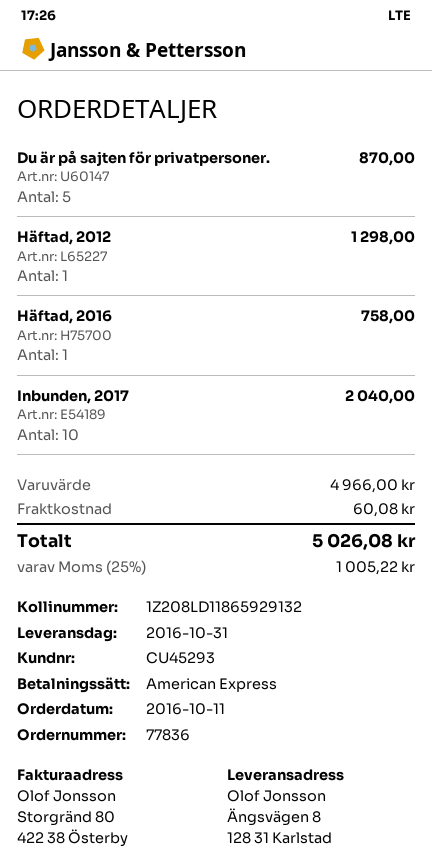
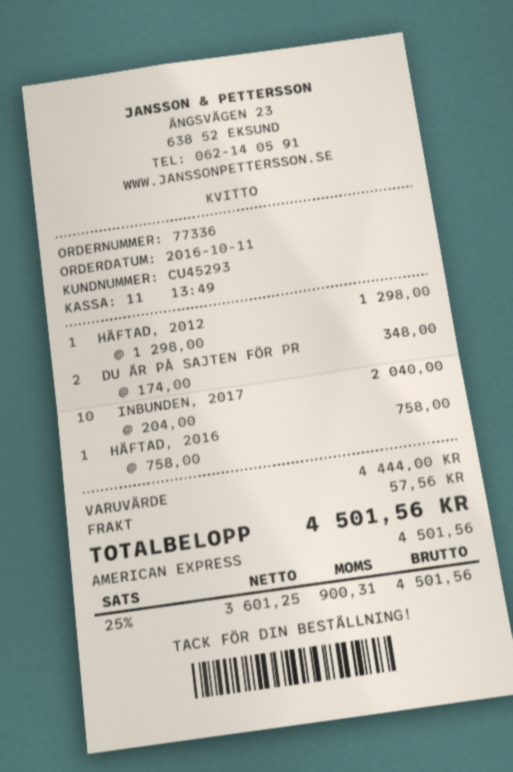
order number: 77836 -> 77336
Du är på sajten för privatpersoner.: 5 for 870.00 -> 2 for 348.00
subtotal: 4966.00 -> 4444.00
shipping: 60.08 -> 57.56
tax: 25% = 1005.22 -> 25% = 900.31
total: 5026.08 -> 4501.56

